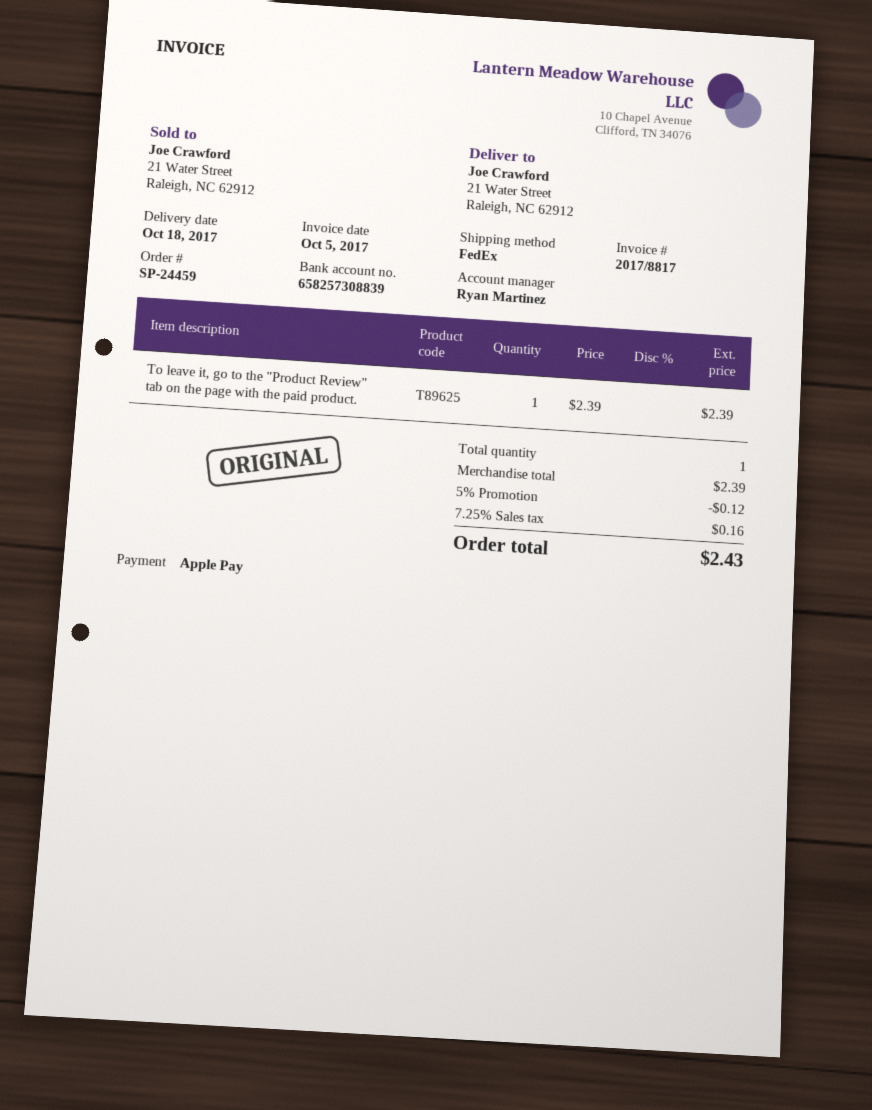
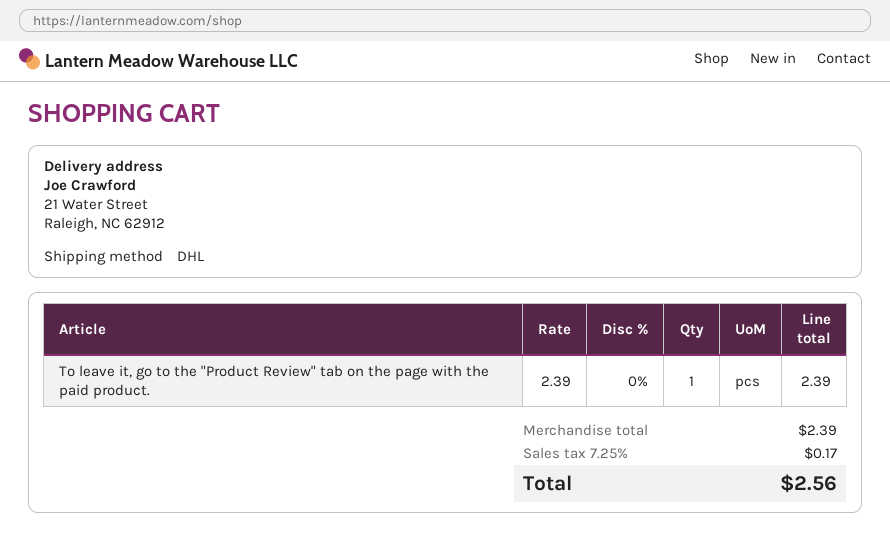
shipping method: FedEx -> DHL
discount: 5% = 0.12 -> none
tax: 7.25% = 0.16 -> 7.25% = 0.17
total: 2.43 -> 2.56

